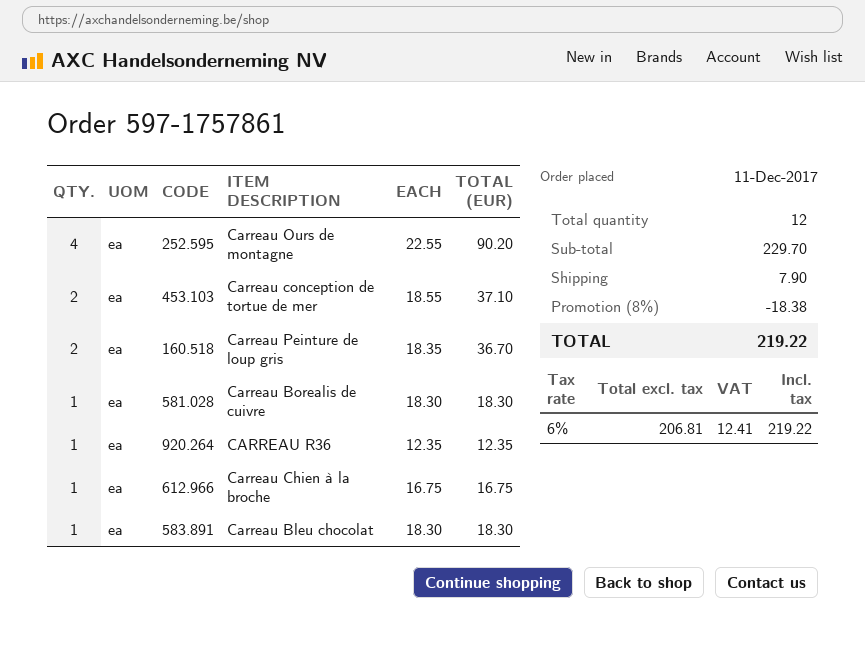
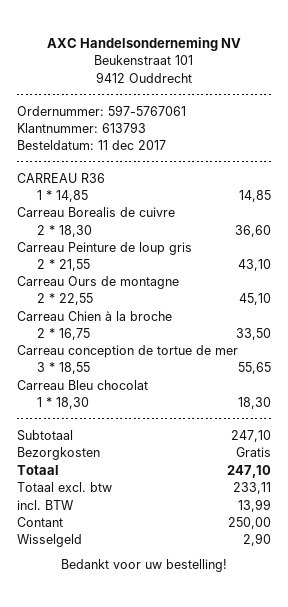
order number: 597-1757861 -> 597-5767061
Carreau Ours de montagne: 4 x 22.55 = 90.20 -> 2 x 22.55 = 45.10
Carreau conception de tortue de mer: 2 x 18.55 = 37.10 -> 3 x 18.55 = 55.65
Carreau Peinture de loup gris: 2 x 18.35 = 36.70 -> 2 x 21.55 = 43.10
Carreau Borealis de cuivre: 1 x 18.30 = 18.30 -> 2 x 18.30 = 36.60
CARREAU R36: 1 x 12.35 = 12.35 -> 1 x 14.85 = 14.85
Carreau Chien à la broche: 1 x 16.75 = 16.75 -> 2 x 16.75 = 33.50
subtotal: 229.70 -> 247.10
discount: 8% = 18.38 -> none
shipping: 7.90 -> 0.00
net: 206.81 -> 233.11
tax: 12.41 -> 13.99
total: 219.22 -> 247.10

